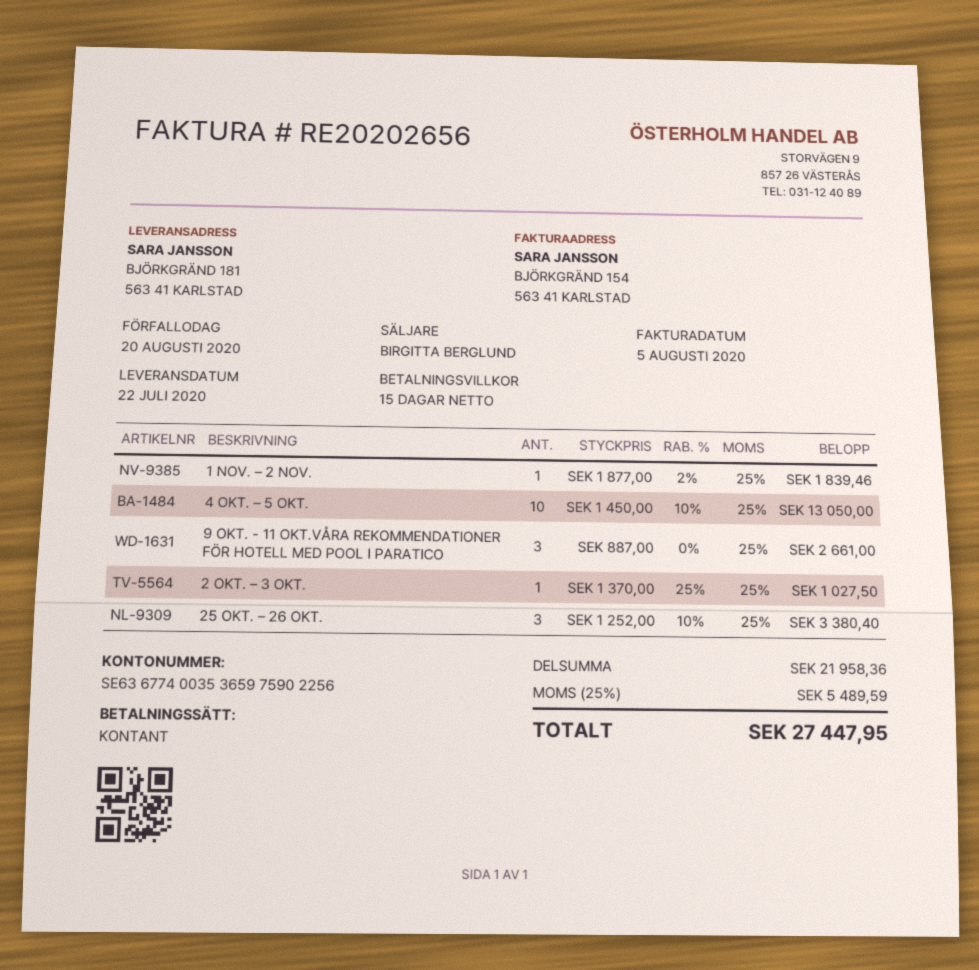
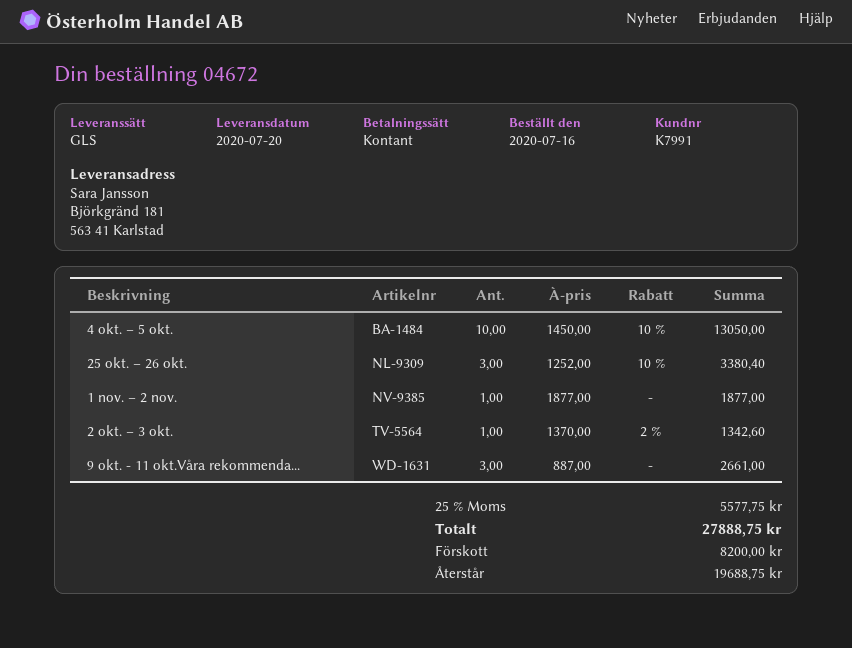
delivery date: 2020-07-22 -> 2020-07-20
1 NOV. – 2 NOV.: 1 x 1877.00 - 2% = 1839.46 -> 1 x 1877.00 = 1877.00
2 OKT. – 3 OKT.: 1 x 1370.00 - 25% = 1027.50 -> 1 x 1370.00 - 2% = 1342.60
tax: 25% = 5489.59 -> 25% = 5577.75
total: 27447.95 -> 27888.75

